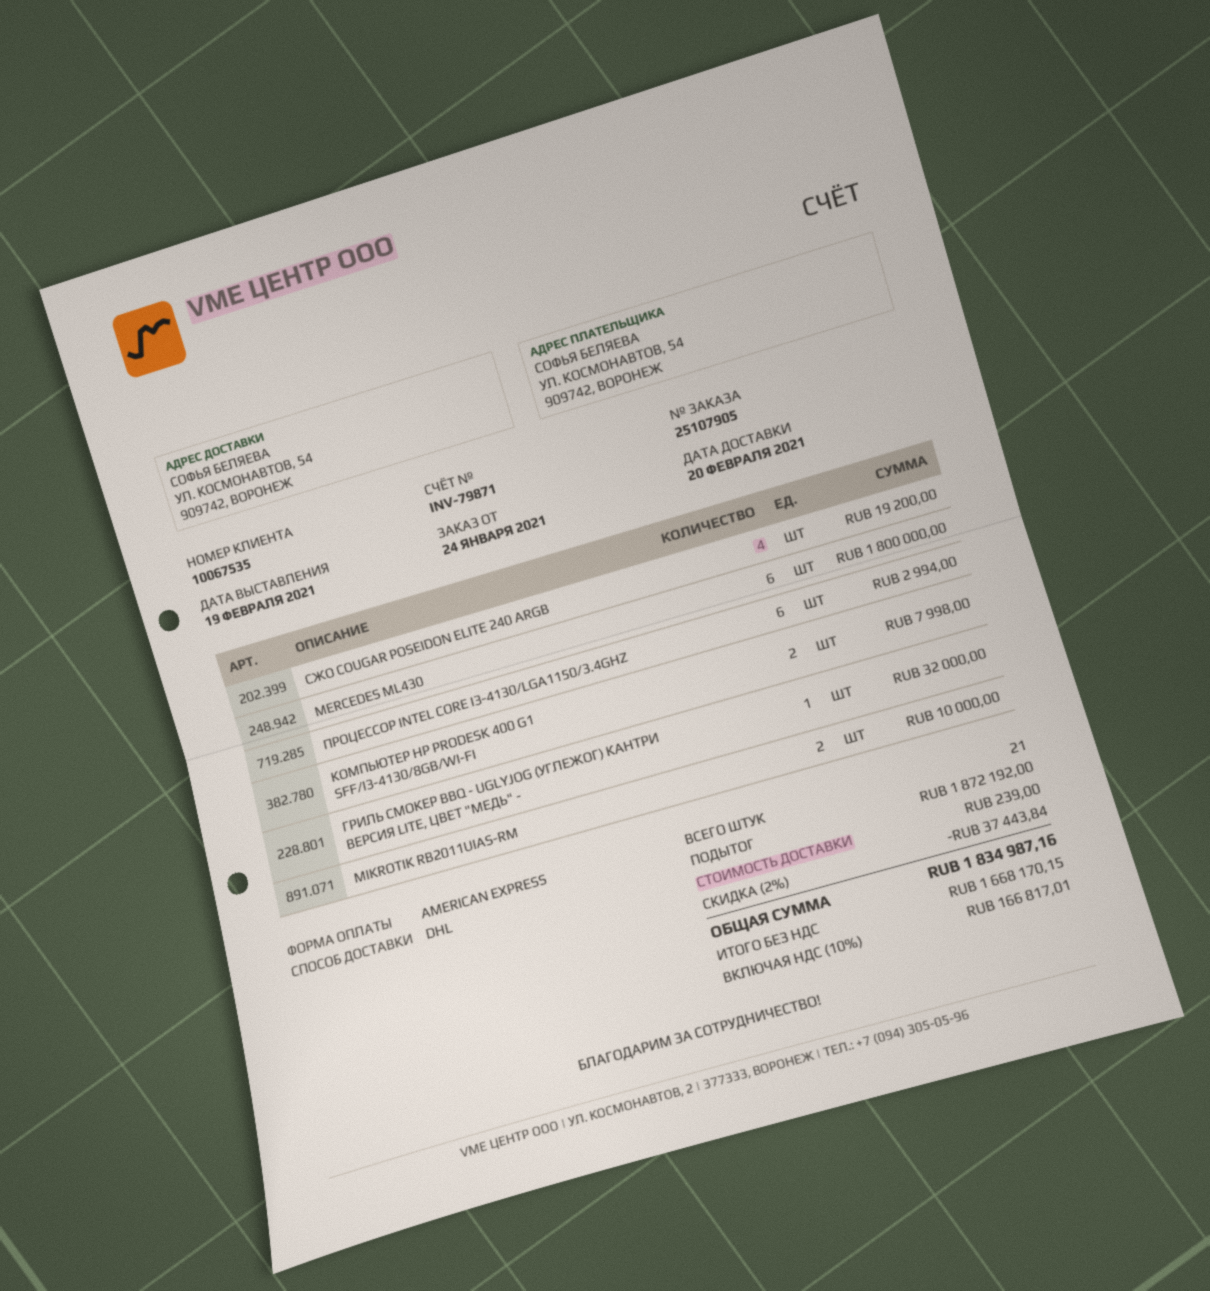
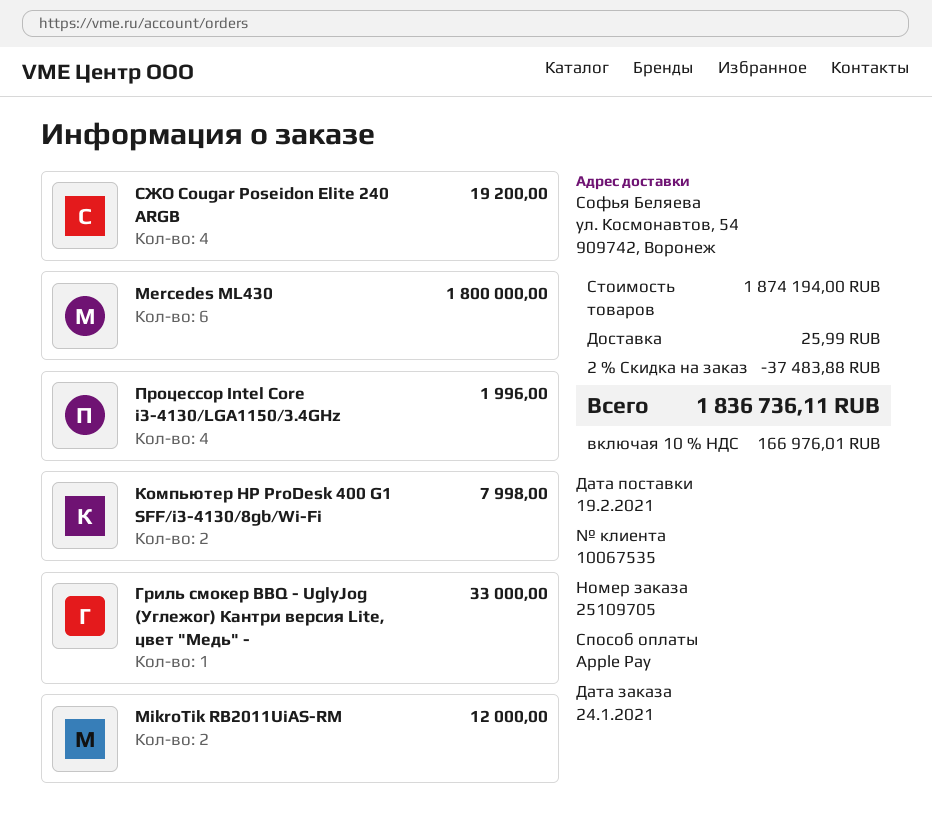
order number: 25107905 -> 25109705
delivery date: 2021-02-20 -> 2021-02-19
payment method: American Express -> Apple Pay
ПРОЦЕССОР INTEL CORE I3-4130/LGA1150/3.4GHZ: 6 for 2994.00 -> 4 for 1996.00
ГРИЛЬ СМОКЕР BBQ - UGLYJOG (УГЛЕЖОГ) КАНТРИ ВЕРСИЯ LITE, ЦВЕТ "МЕДЬ" -: 1 for 32000.00 -> 1 for 33000.00
MIKROTIK RB2011UIAS-RM: 2 for 10000.00 -> 2 for 12000.00
subtotal: 1872192.00 -> 1874194.00
discount: 2% = 37443.84 -> 2% = 37483.88
shipping: 239.00 -> 25.99
tax: 10% = 166817.01 -> 10% = 166976.01
total: 1834987.16 -> 1836736.11

